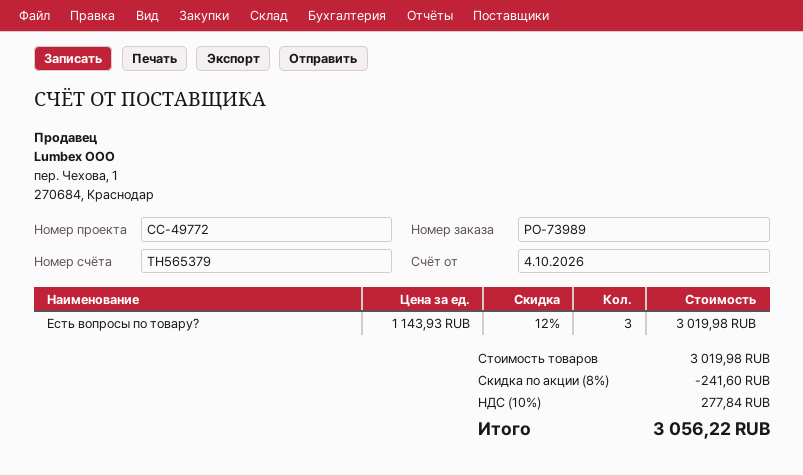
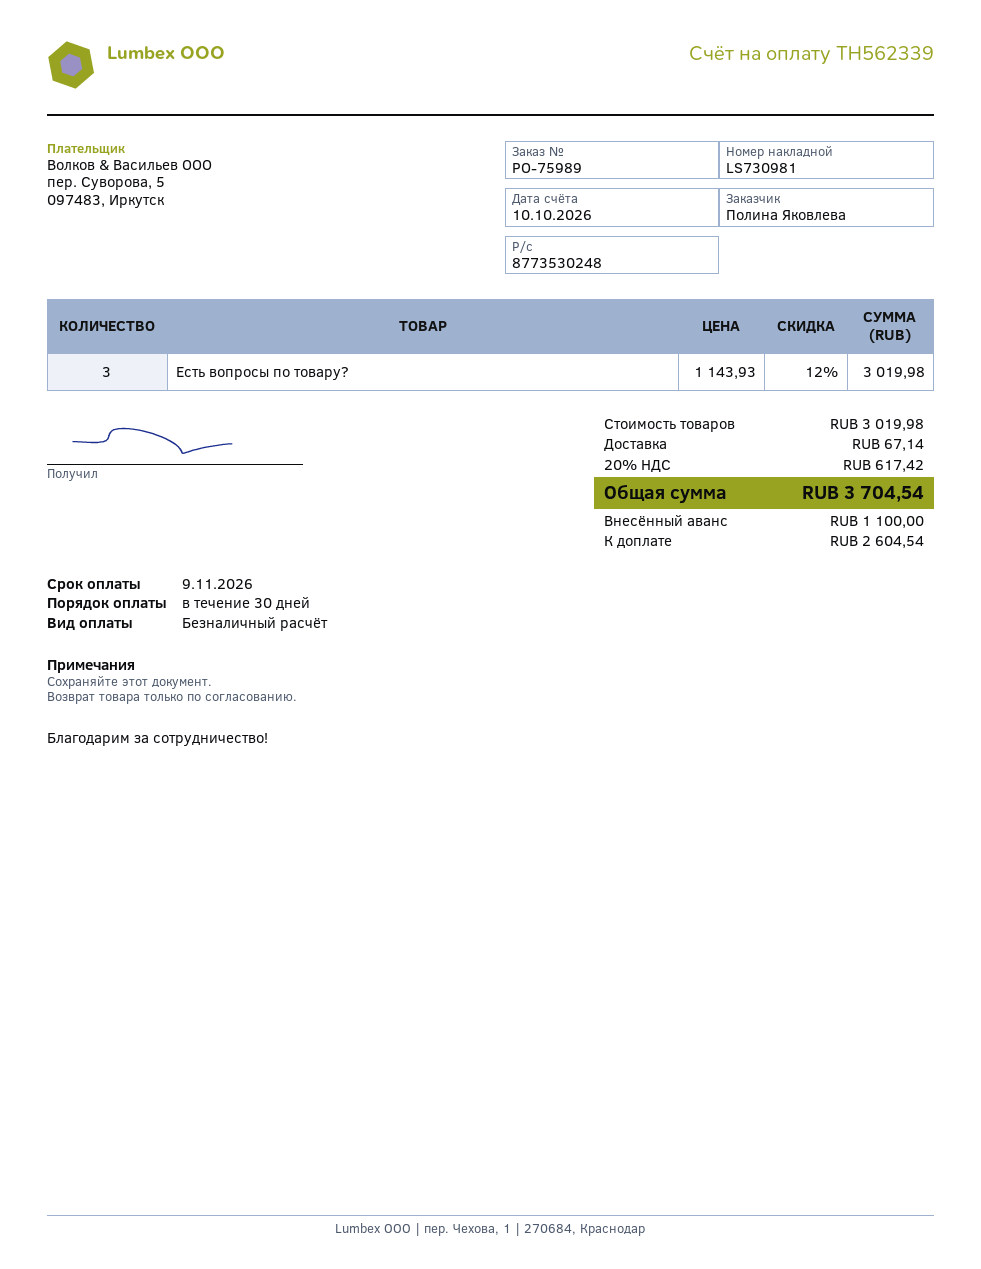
order number: PO-73989 -> PO-75989
invoice number: TH565379 -> TH562339
invoice date: 2026-10-04 -> 2026-10-10
discount: 8% = 241.60 -> none
shipping: none -> 67.14
tax: 10% = 277.84 -> 20% = 617.42
total: 3056.22 -> 3704.54

